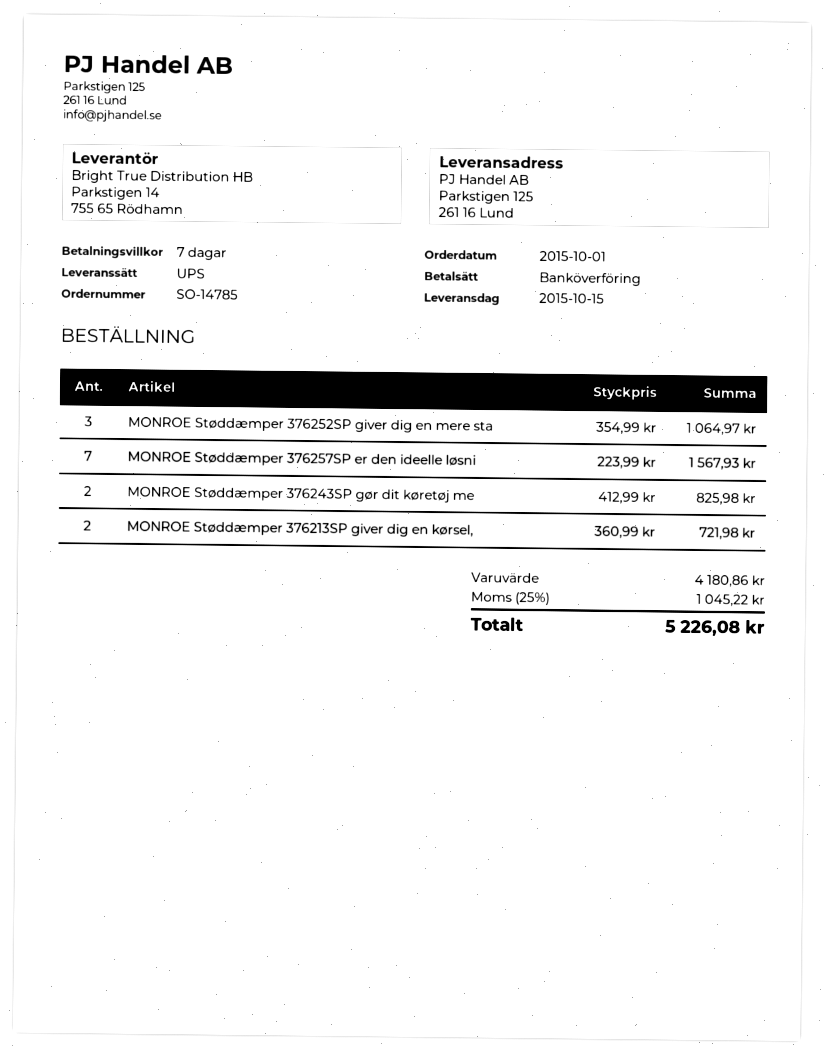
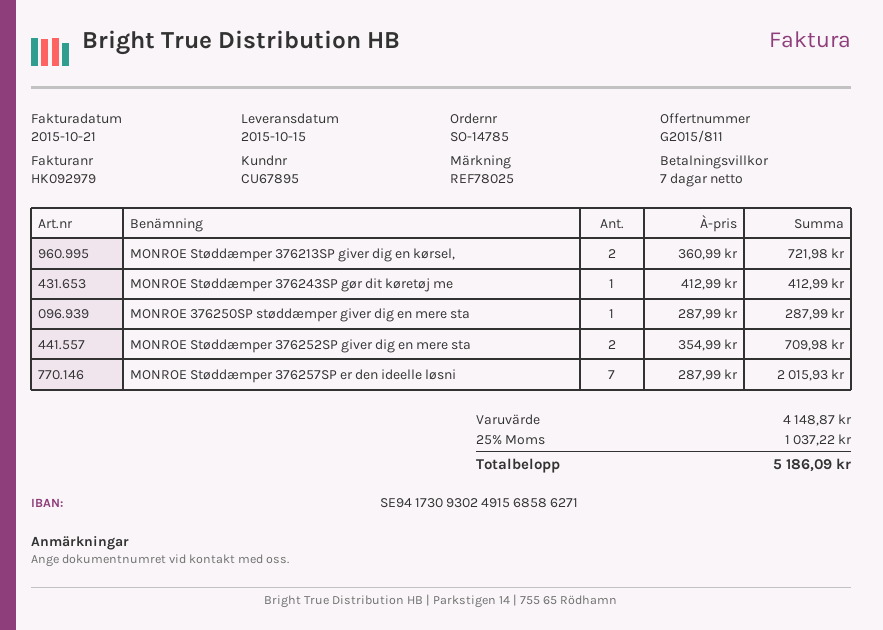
MONROE Støddæmper 376252SP giver dig en mere sta: 3 x 354.99 = 1064.97 -> 2 x 354.99 = 709.98
MONROE Støddæmper 376257SP er den ideelle løsni: 7 x 223.99 = 1567.93 -> 7 x 287.99 = 2015.93
MONROE Støddæmper 376243SP gør dit køretøj me: 2 x 412.99 = 825.98 -> 1 x 412.99 = 412.99
MONROE 376250SP støddæmper giver dig en mere sta: none -> 1 x 287.99 = 287.99
subtotal: 4180.86 -> 4148.87
tax: 25% = 1045.22 -> 25% = 1037.22
total: 5226.08 -> 5186.09

